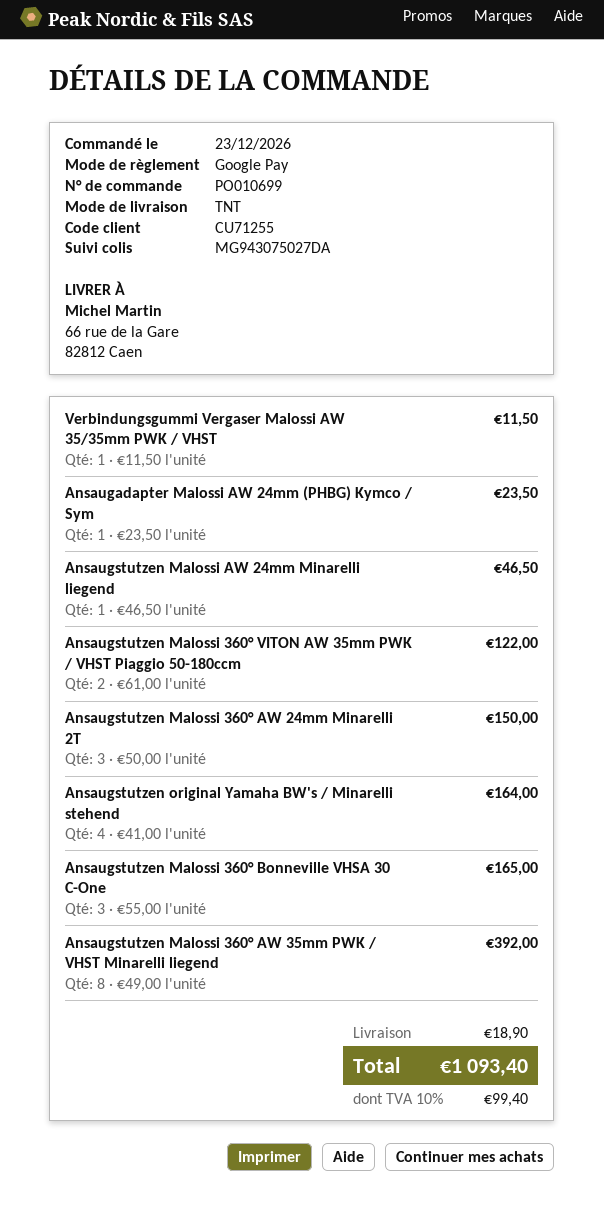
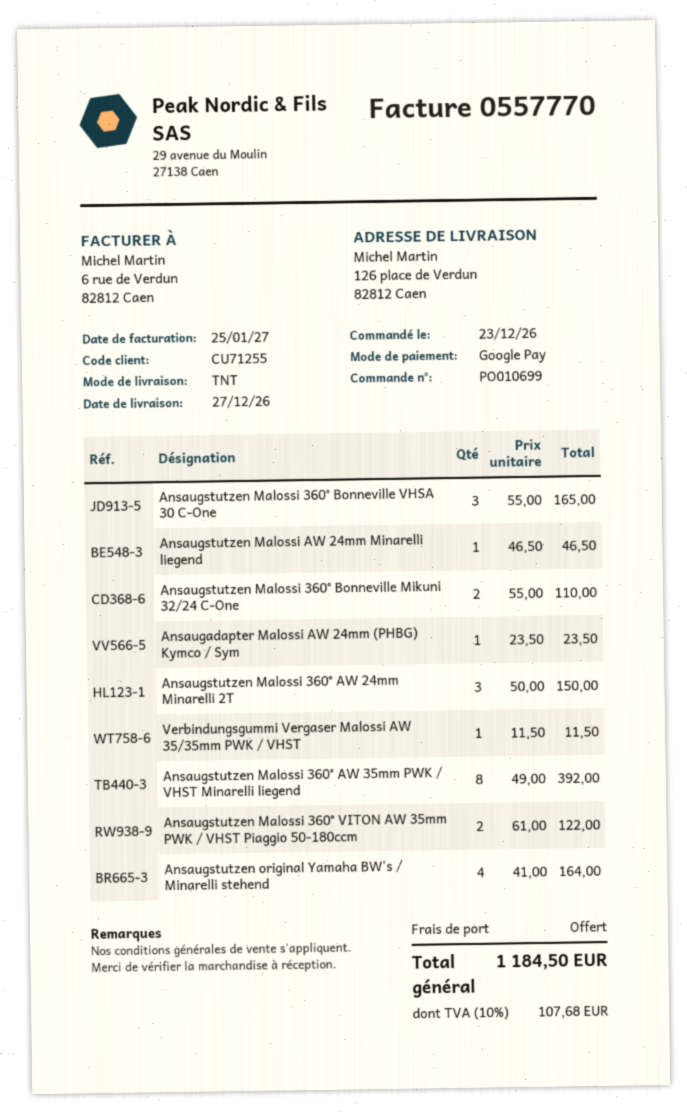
ship to: 66 rue de la Gare, 82812 Caen -> 126 place de Verdun, 82812 Caen
Ansaugstutzen Malossi 360° Bonneville Mikuni 32/24 C-One: none -> 2 x 55.00 = 110.00
shipping: 18.90 -> 0.00
tax: 10% = 99.40 -> 10% = 107.68
total: 1093.40 -> 1184.50

